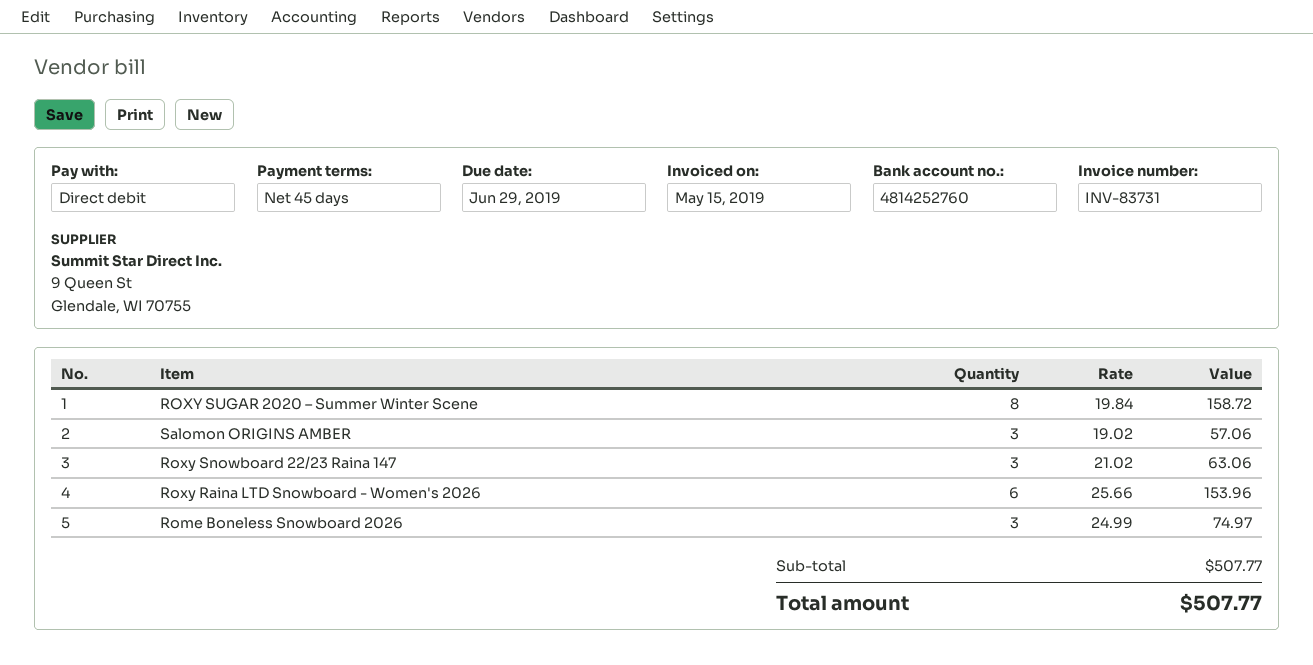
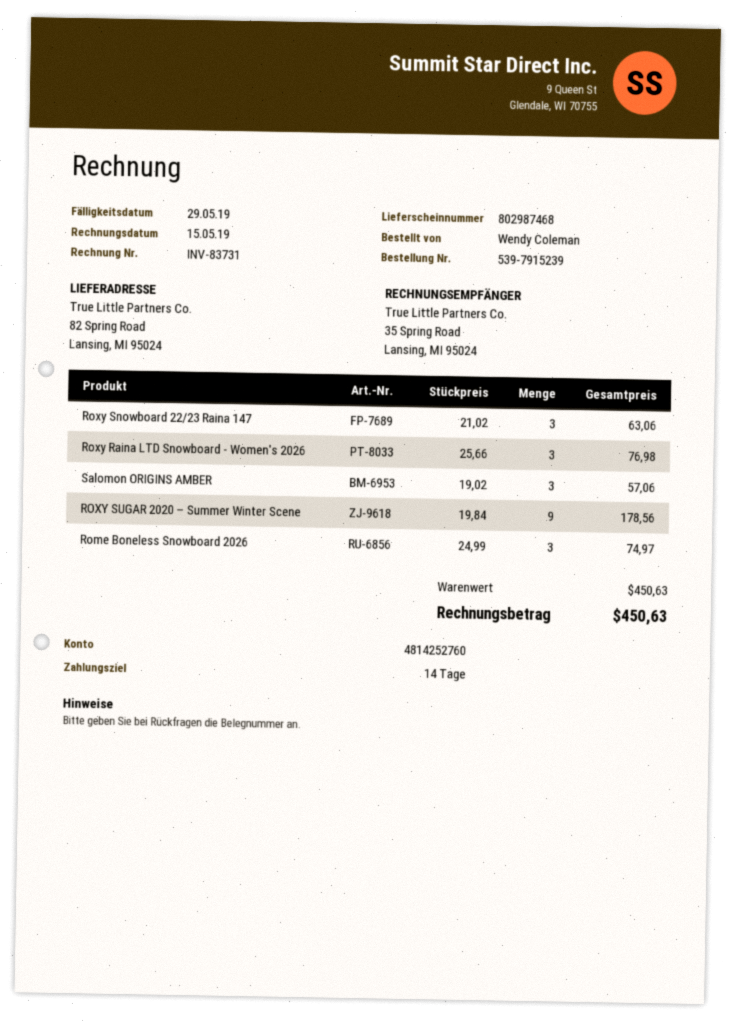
payment terms: 45 days -> 14 days
due date: 2019-06-29 -> 2019-05-29
ROXY SUGAR 2020 – Summer Winter Scene: 8 x 19.84 = 158.72 -> 9 x 19.84 = 178.56
Roxy Raina LTD Snowboard - Women's 2026: 6 x 25.66 = 153.96 -> 3 x 25.66 = 76.98
subtotal: 507.77 -> 450.63
total: 507.77 -> 450.63

